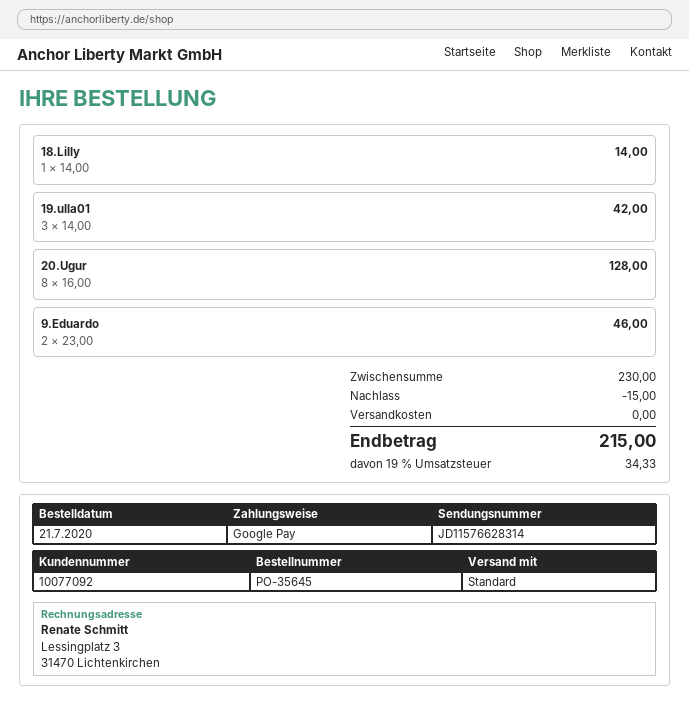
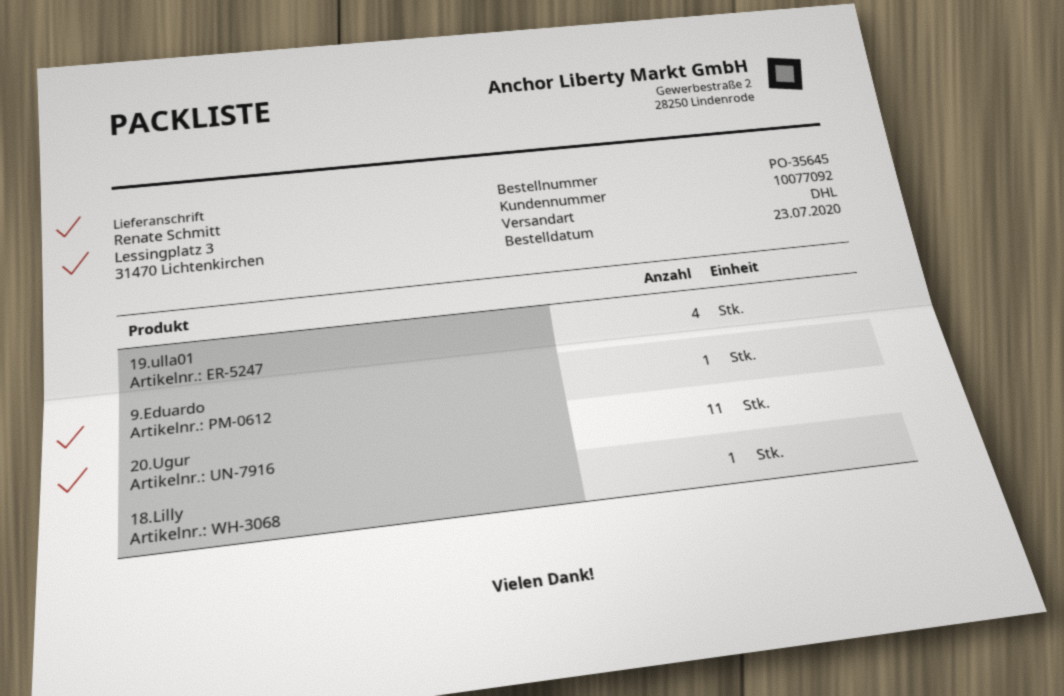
order date: 2020-07-21 -> 2020-07-23
shipping method: standard -> DHL
19.ulla01: 3 -> 4
20.Ugur: 8 -> 11
9.Eduardo: 2 -> 1

